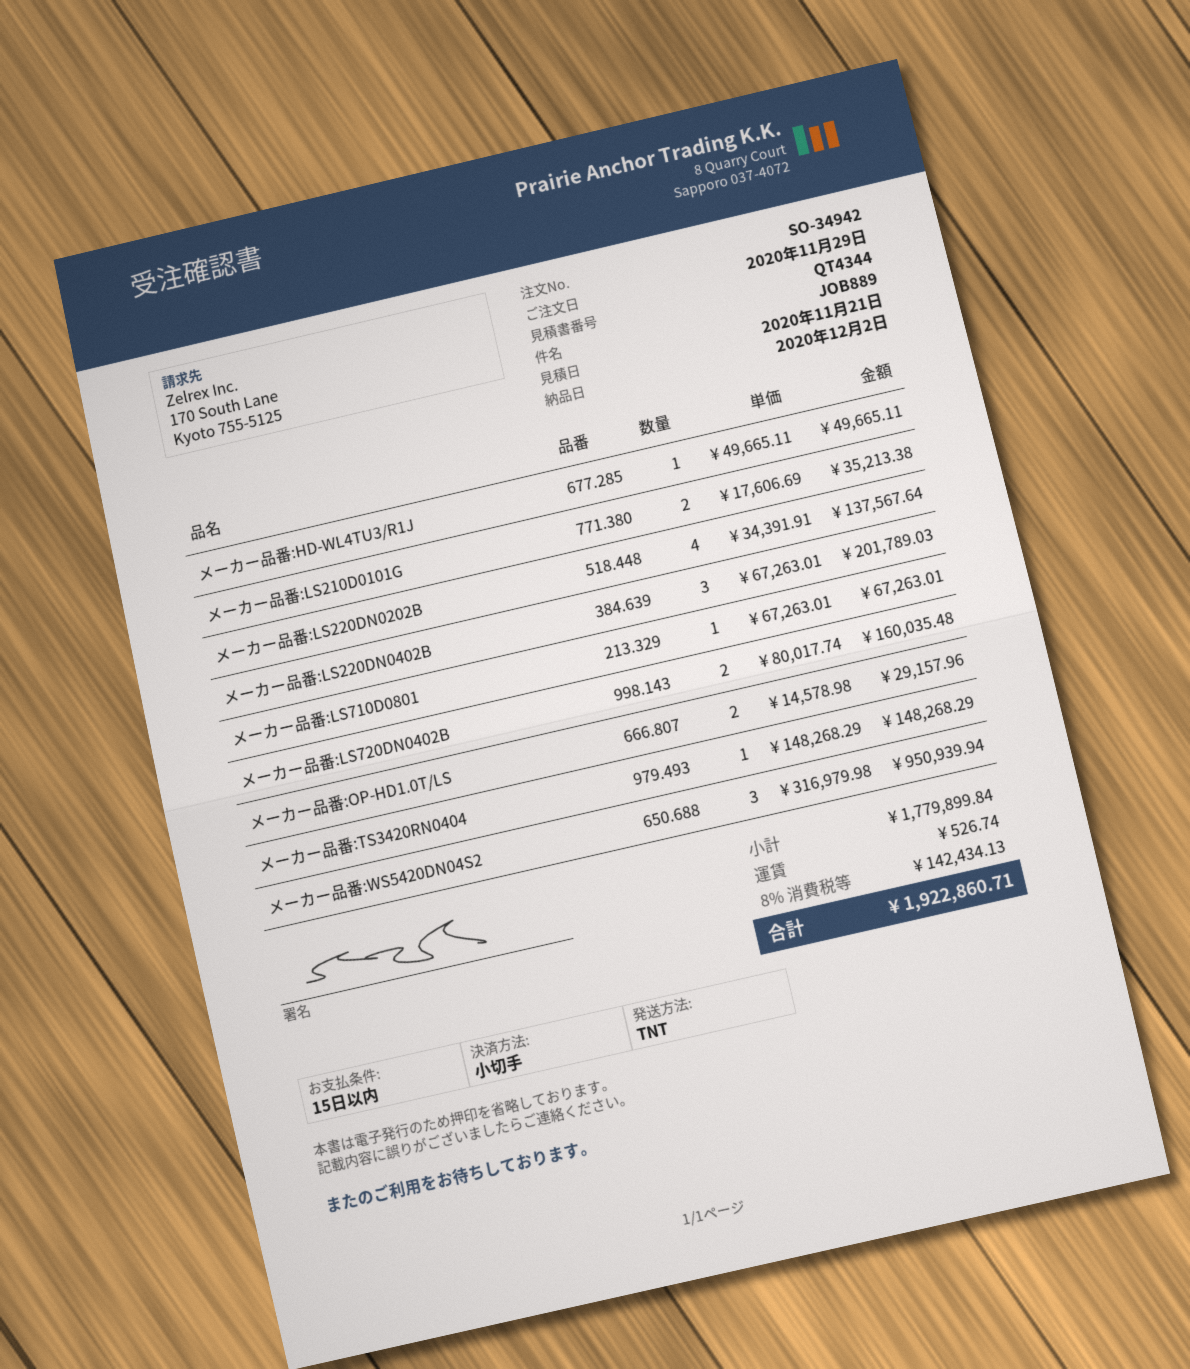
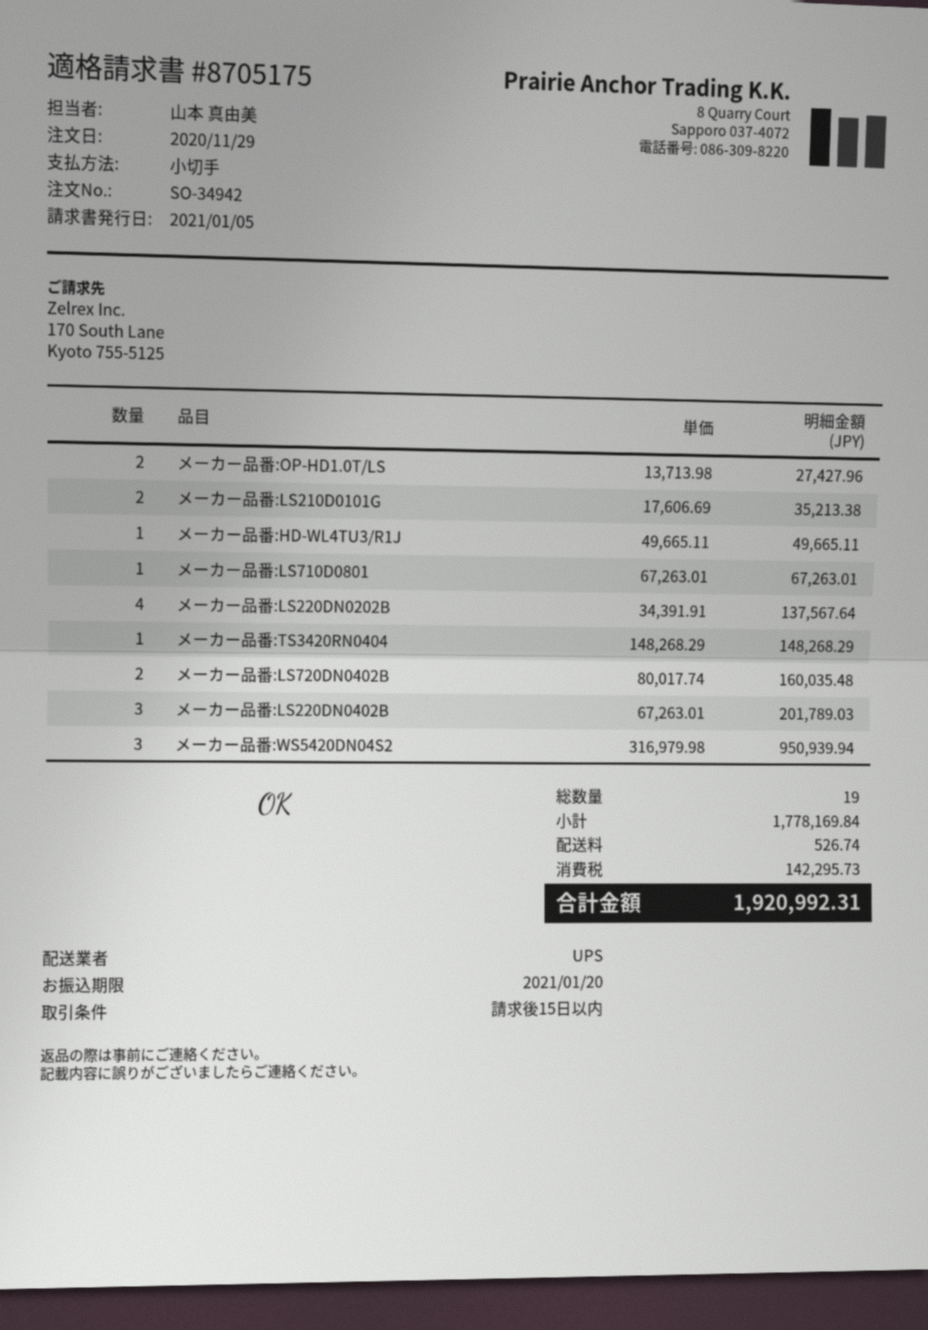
shipping method: TNT -> UPS
メーカー品番:OP-HD1.0T/LS: 2 x 14578.98 = 29157.96 -> 2 x 13713.98 = 27427.96
subtotal: 1779899.84 -> 1778169.84
tax: 142434.13 -> 142295.73
total: 1922860.71 -> 1920992.31

